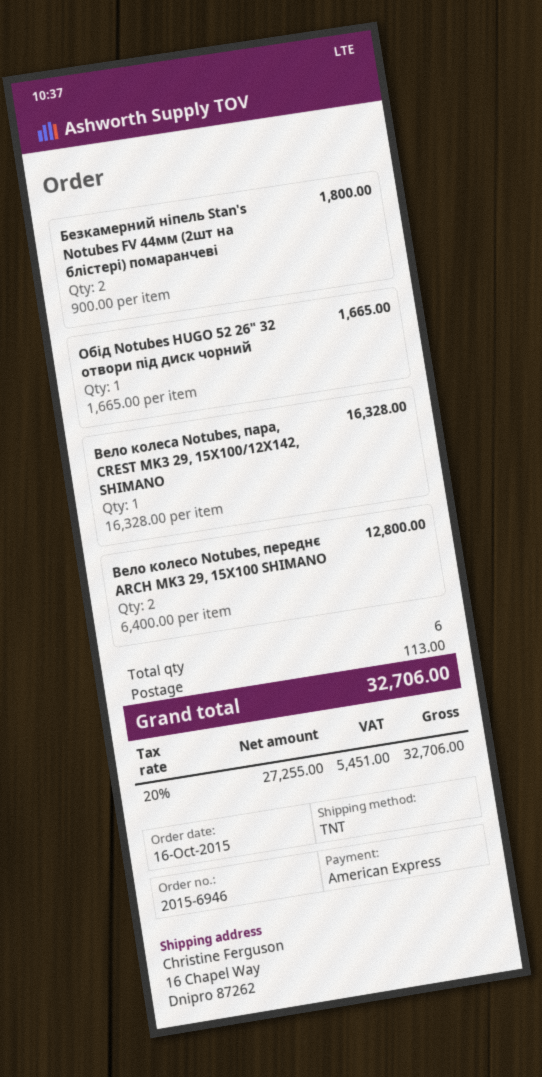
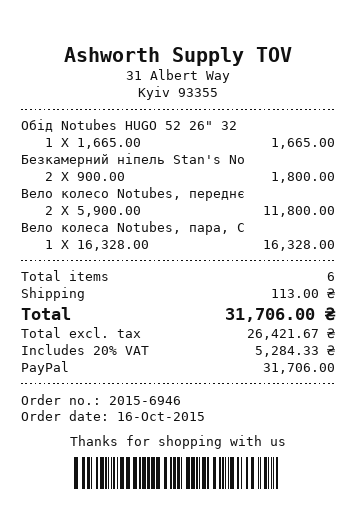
payment method: American Express -> PayPal
Вело колесо Notubes, переднє ARCH MK3 29, 15X100 SHIMANO: 2 x 6400.00 = 12800.00 -> 2 x 5900.00 = 11800.00
net: 27255.00 -> 26421.67
tax: 20% = 5451.00 -> 20% = 5284.33
total: 32706.00 -> 31706.00

